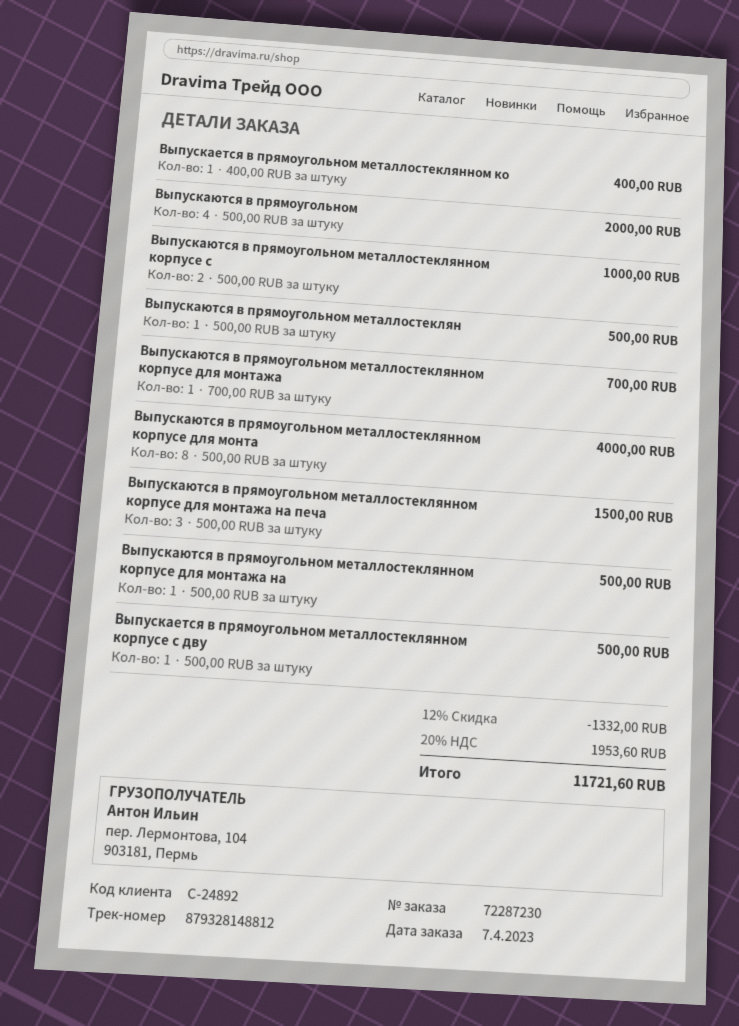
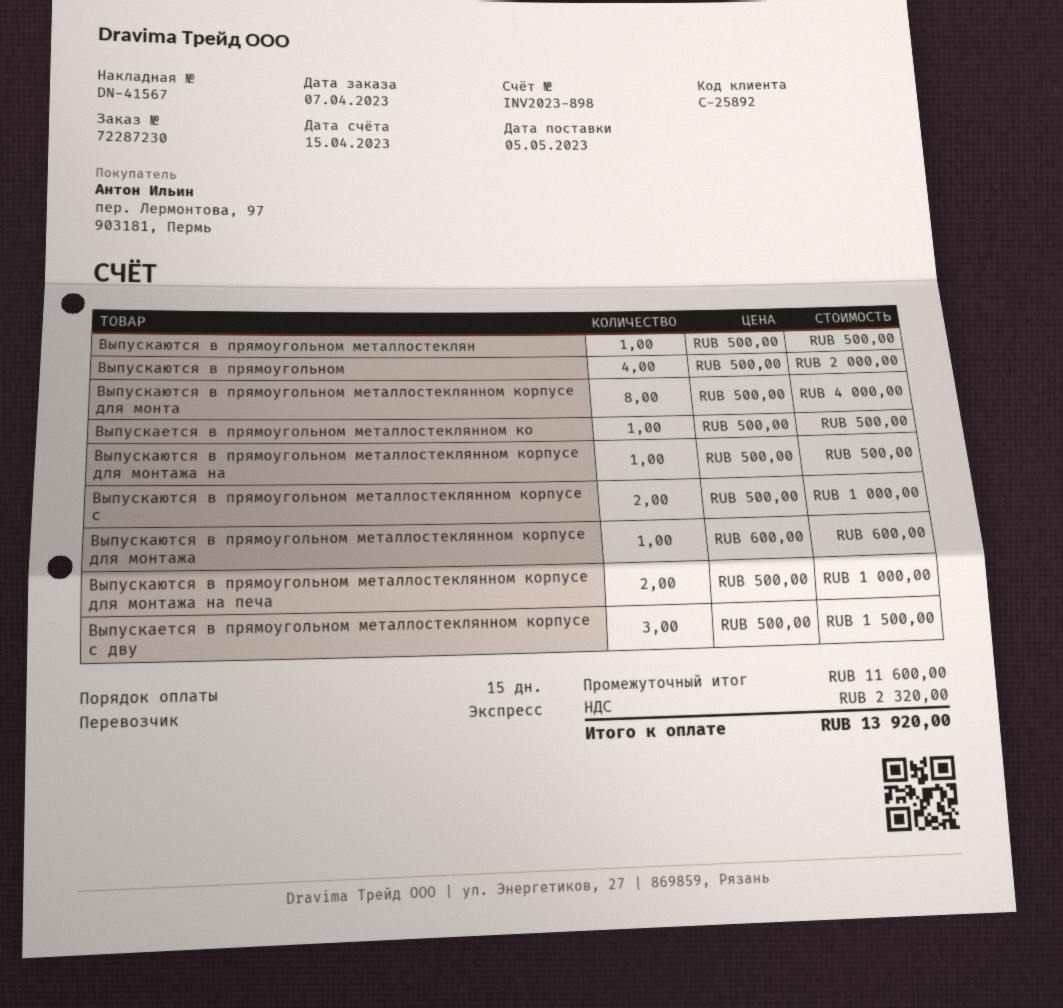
customer number: C-24892 -> C-25892
Выпускается в прямоугольном металлостеклянном ко: 1 x 400.00 = 400.00 -> 1 x 500.00 = 500.00
Выпускаются в прямоугольном металлостеклянном корпусе для монтажа: 1 x 700.00 = 700.00 -> 1 x 600.00 = 600.00
Выпускаются в прямоугольном металлостеклянном корпусе для монтажа на печа: 3 x 500.00 = 1500.00 -> 2 x 500.00 = 1000.00
Выпускается в прямоугольном металлостеклянном корпусе с дву: 1 x 500.00 = 500.00 -> 3 x 500.00 = 1500.00
discount: 12% = 1332.00 -> none
tax: 1953.60 -> 2320.00
total: 11721.60 -> 13920.00

